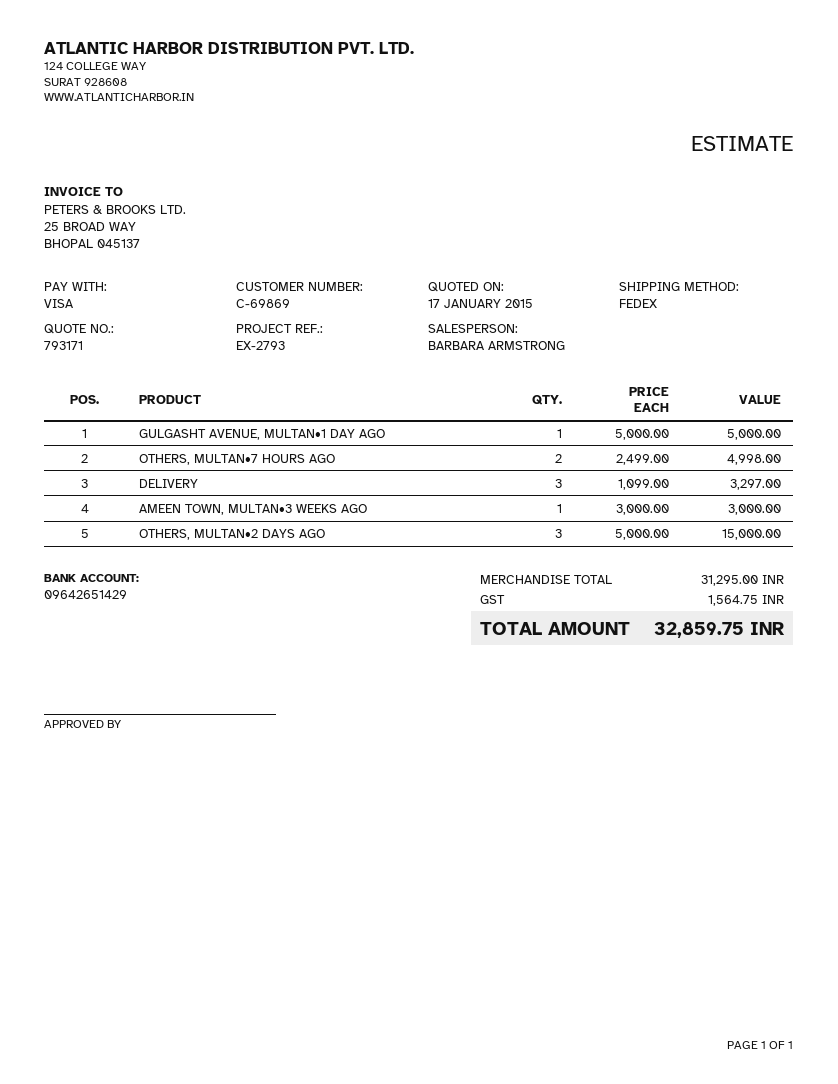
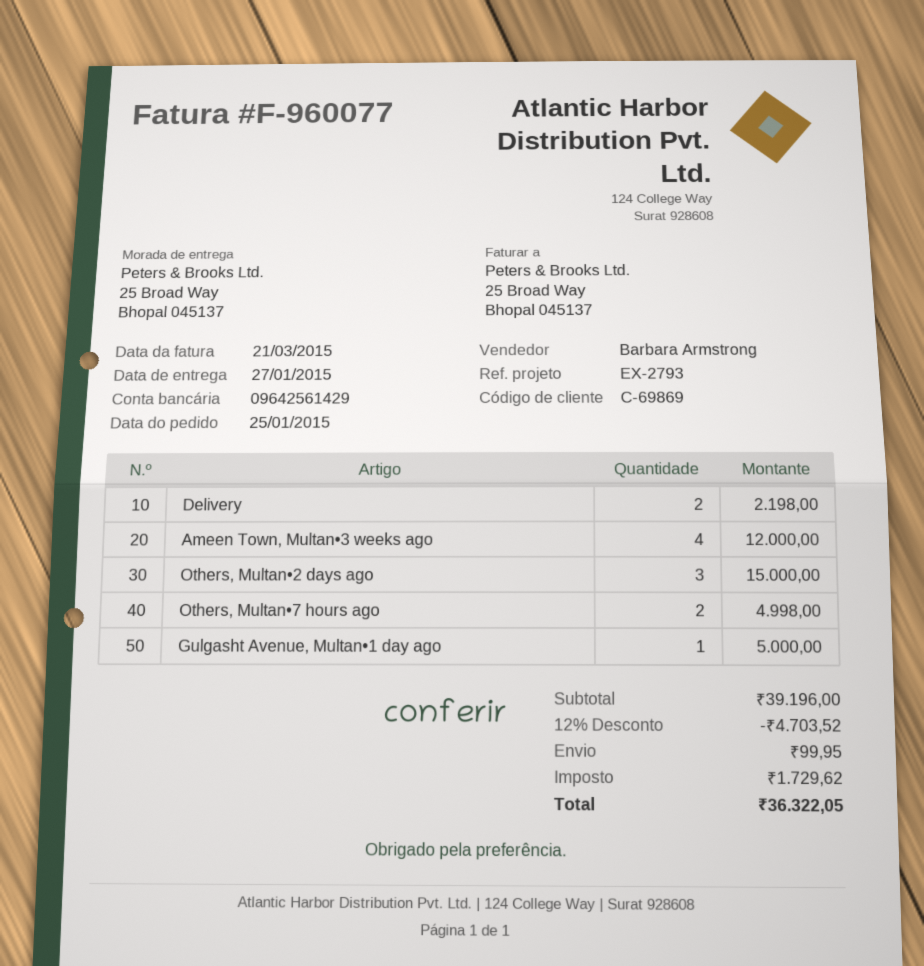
bank account: 09642651429 -> 09642561429
DELIVERY: 3 for 3297.00 -> 2 for 2198.00
AMEEN TOWN, MULTAN•3 WEEKS AGO: 1 for 3000.00 -> 4 for 12000.00
subtotal: 31295.00 -> 39196.00
discount: none -> 12% = 4703.52
shipping: none -> 99.95
tax: 1564.75 -> 1729.62
total: 32859.75 -> 36322.05

